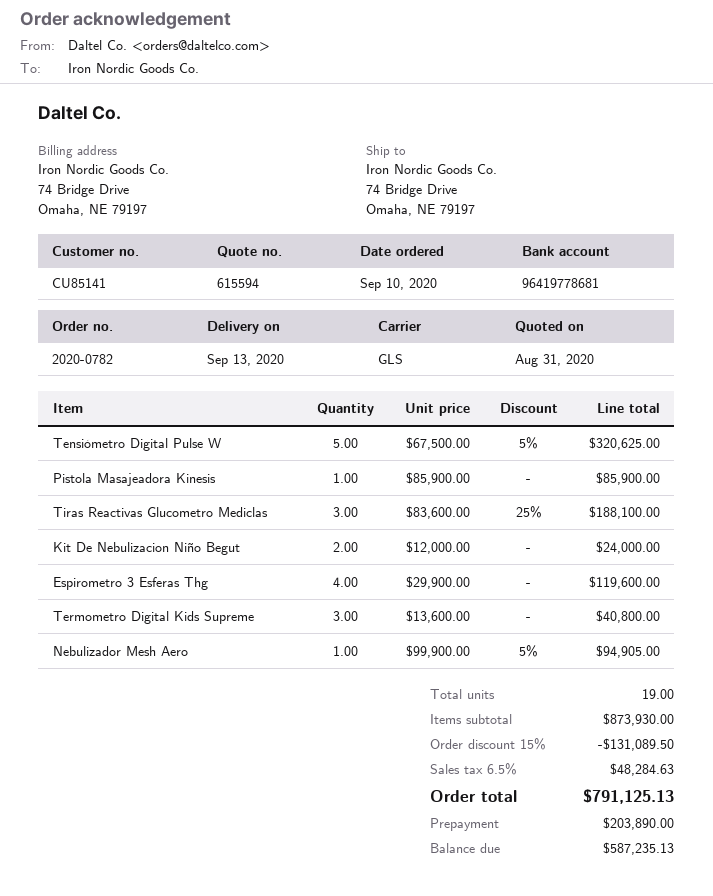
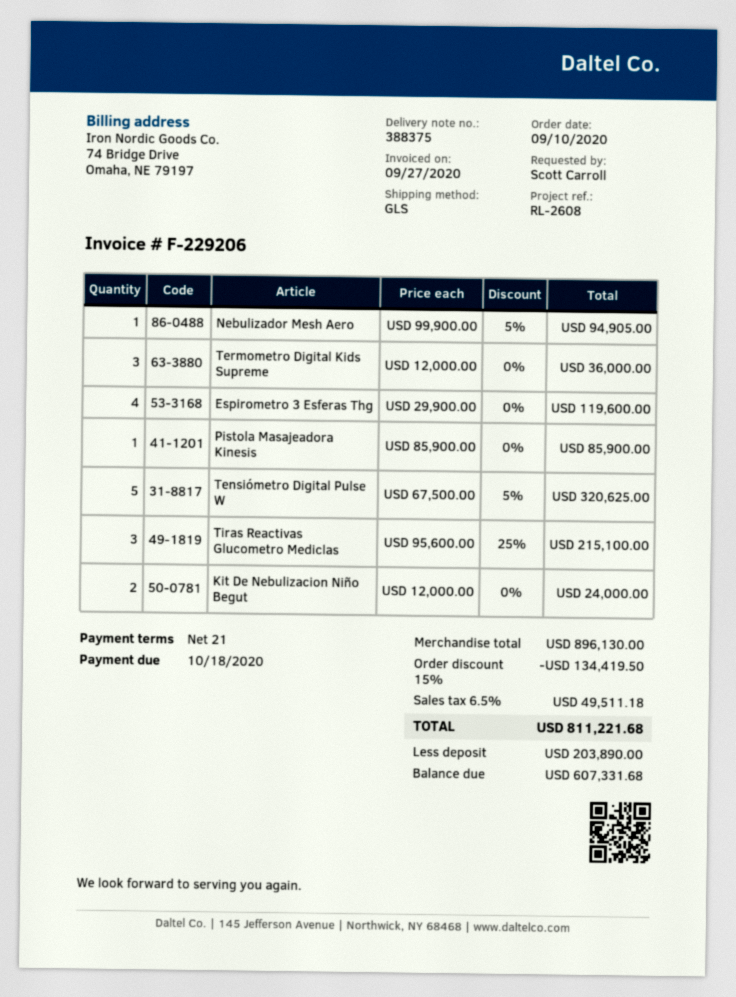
Tiras Reactivas Glucometro Mediclas: 3 x 83600.00 - 25% = 188100.00 -> 3 x 95600.00 - 25% = 215100.00
Termometro Digital Kids Supreme: 3 x 13600.00 = 40800.00 -> 3 x 12000.00 = 36000.00
subtotal: 873930.00 -> 896130.00
discount: 15% = 131089.50 -> 15% = 134419.50
tax: 6.5% = 48284.63 -> 6.5% = 49511.18
total: 791125.13 -> 811221.68
balance: 587235.13 -> 607331.68

